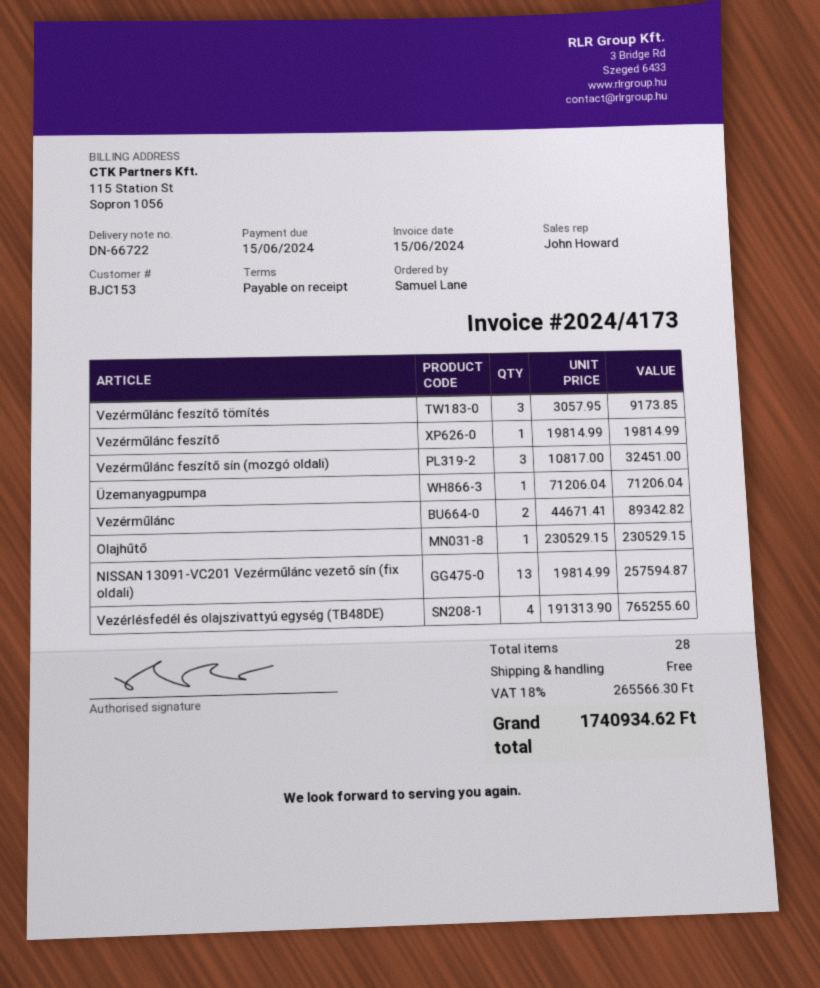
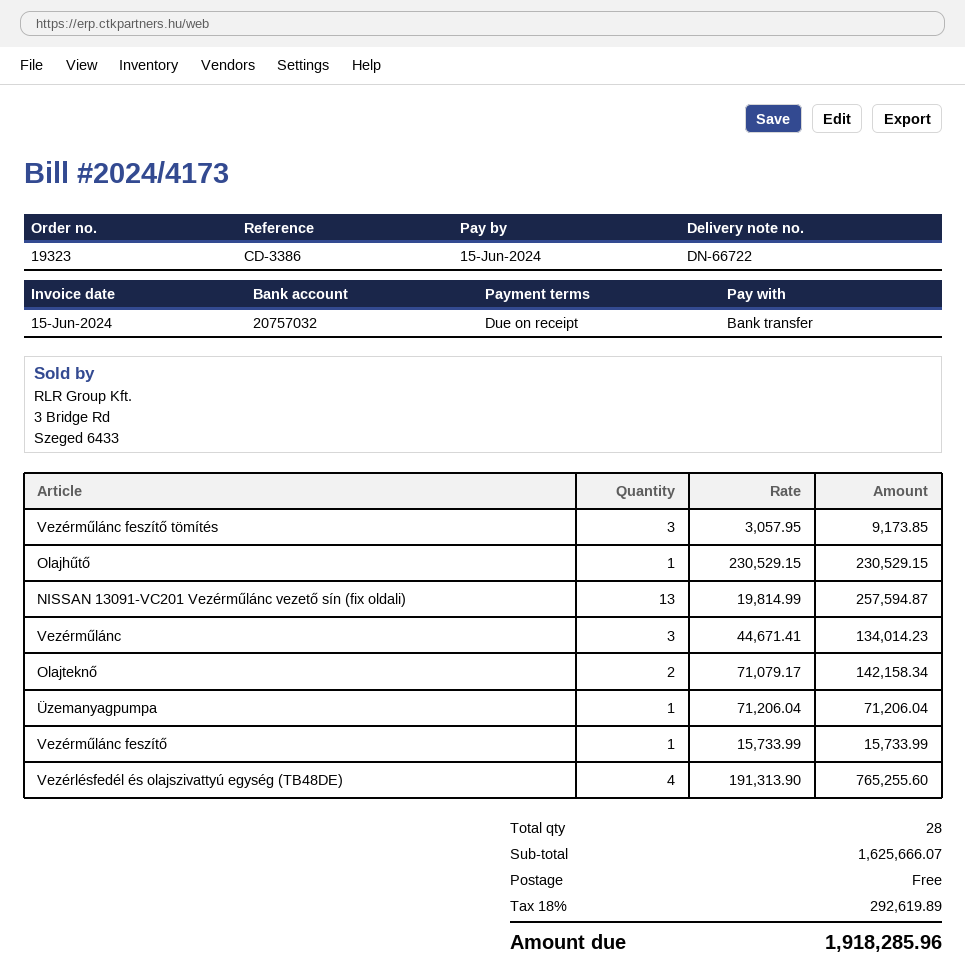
Vezérműlánc feszítő: 1 x 19814.99 = 19814.99 -> 1 x 15733.99 = 15733.99
Vezérműlánc feszítő sín (mozgó oldali): 3 x 10817.00 = 32451.00 -> none
Vezérműlánc: 2 x 44671.41 = 89342.82 -> 3 x 44671.41 = 134014.23
Olajteknő: none -> 2 x 71079.17 = 142158.34
tax: 18% = 265566.30 -> 18% = 292619.89
total: 1740934.62 -> 1918285.96

